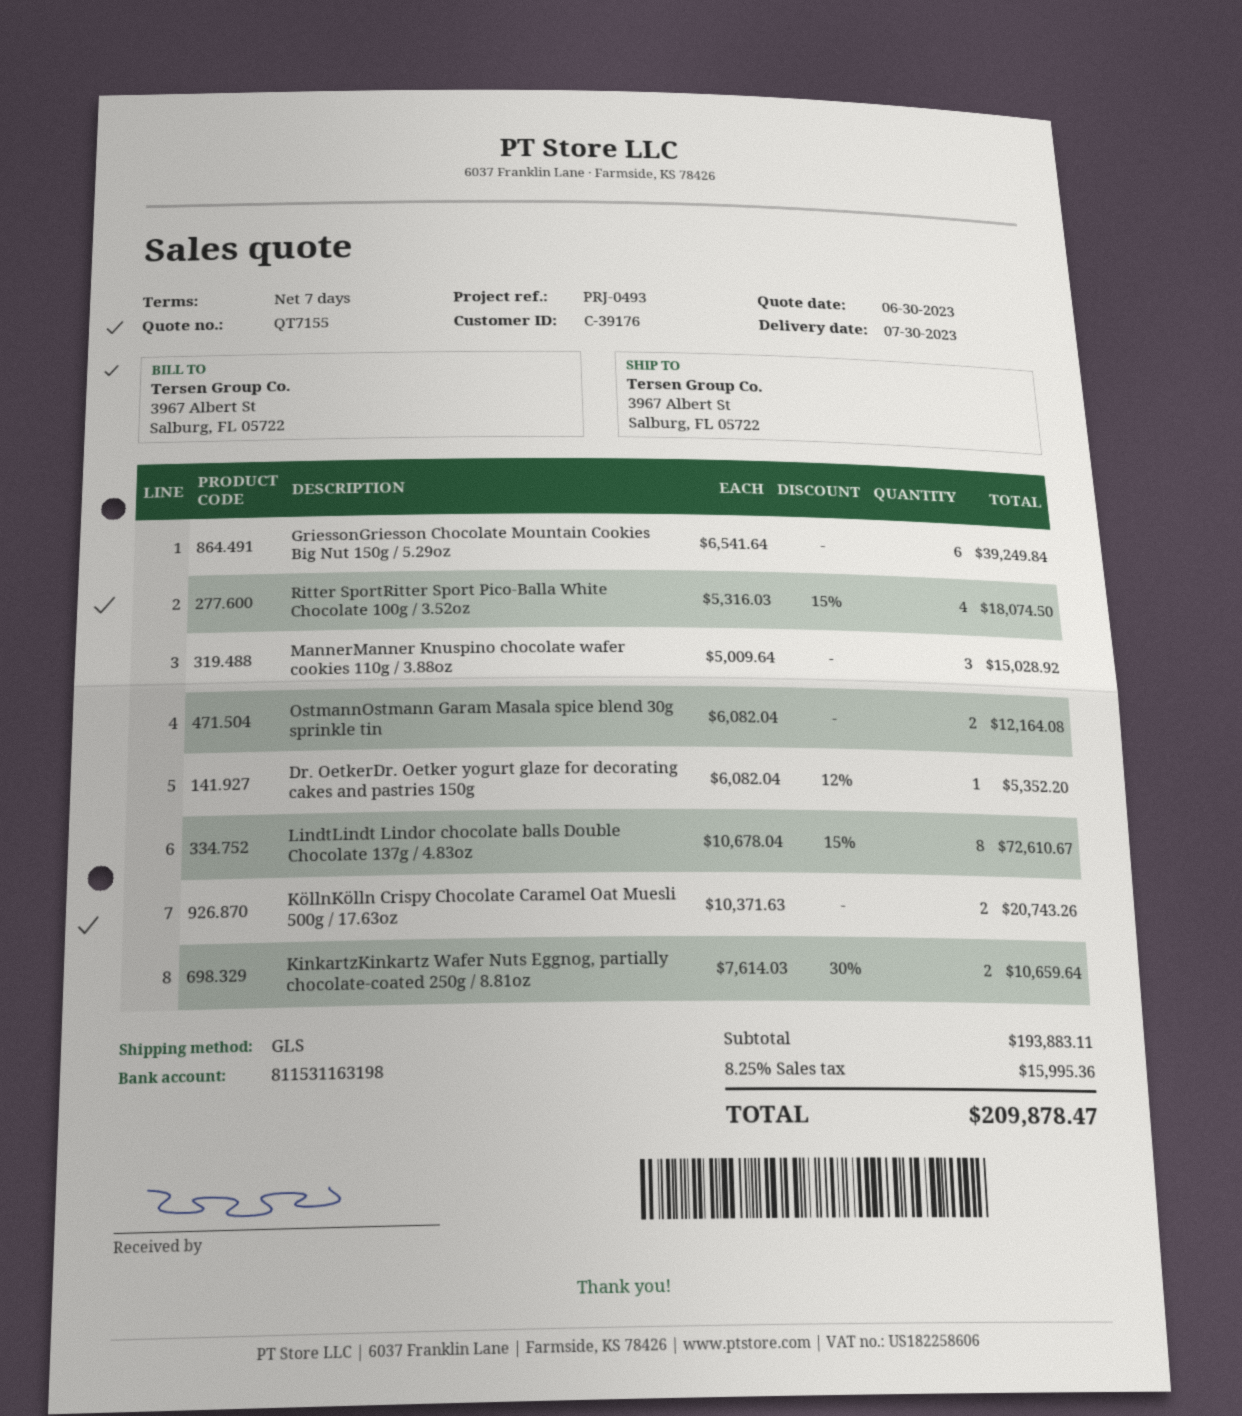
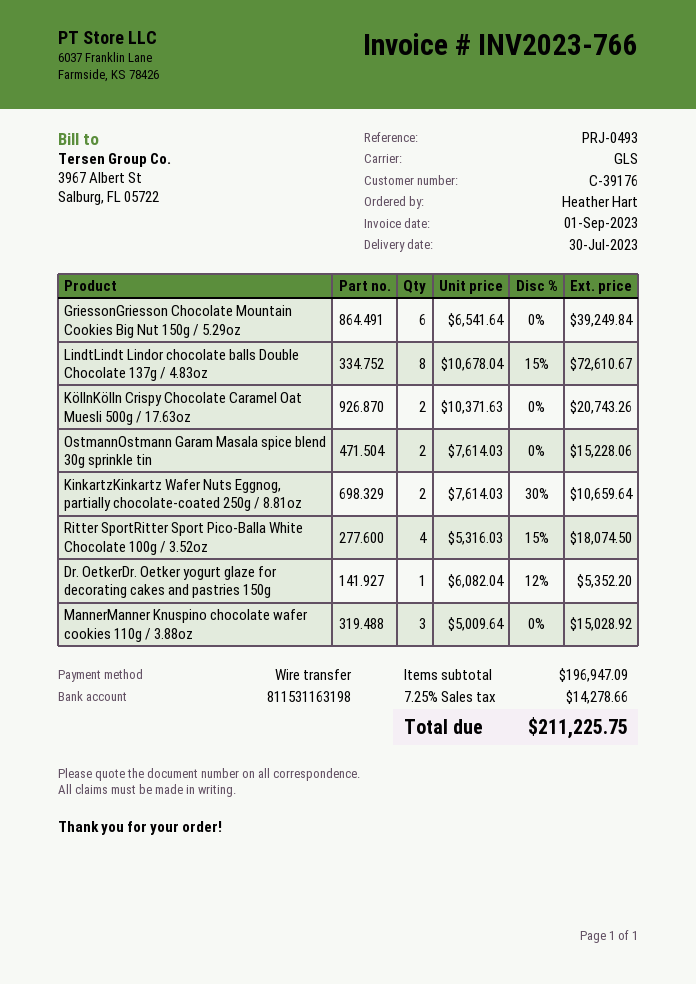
OstmannOstmann Garam Masala spice blend 30g sprinkle tin: 2 x 6082.04 = 12164.08 -> 2 x 7614.03 = 15228.06
subtotal: 193883.11 -> 196947.09
tax: 8.25% = 15995.36 -> 7.25% = 14278.66
total: 209878.47 -> 211225.75

